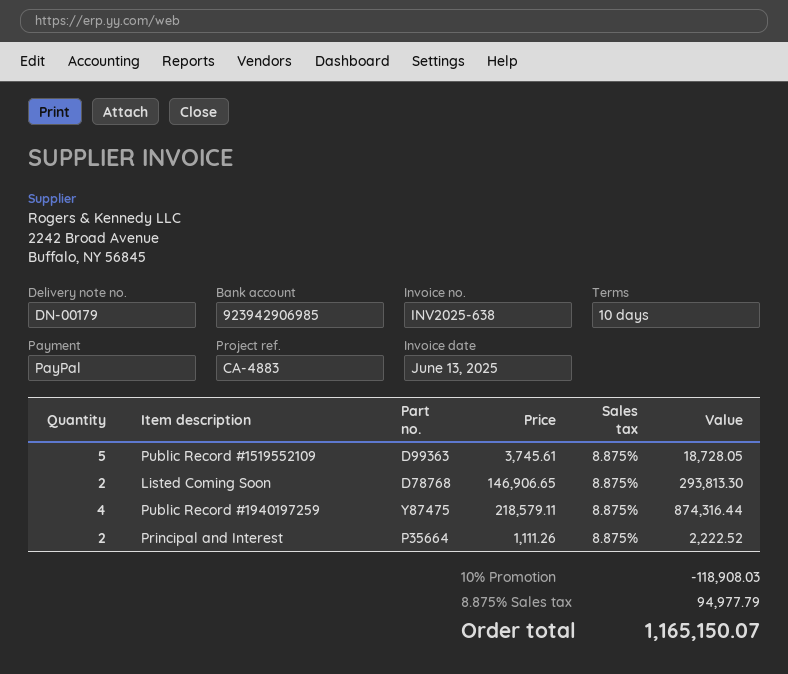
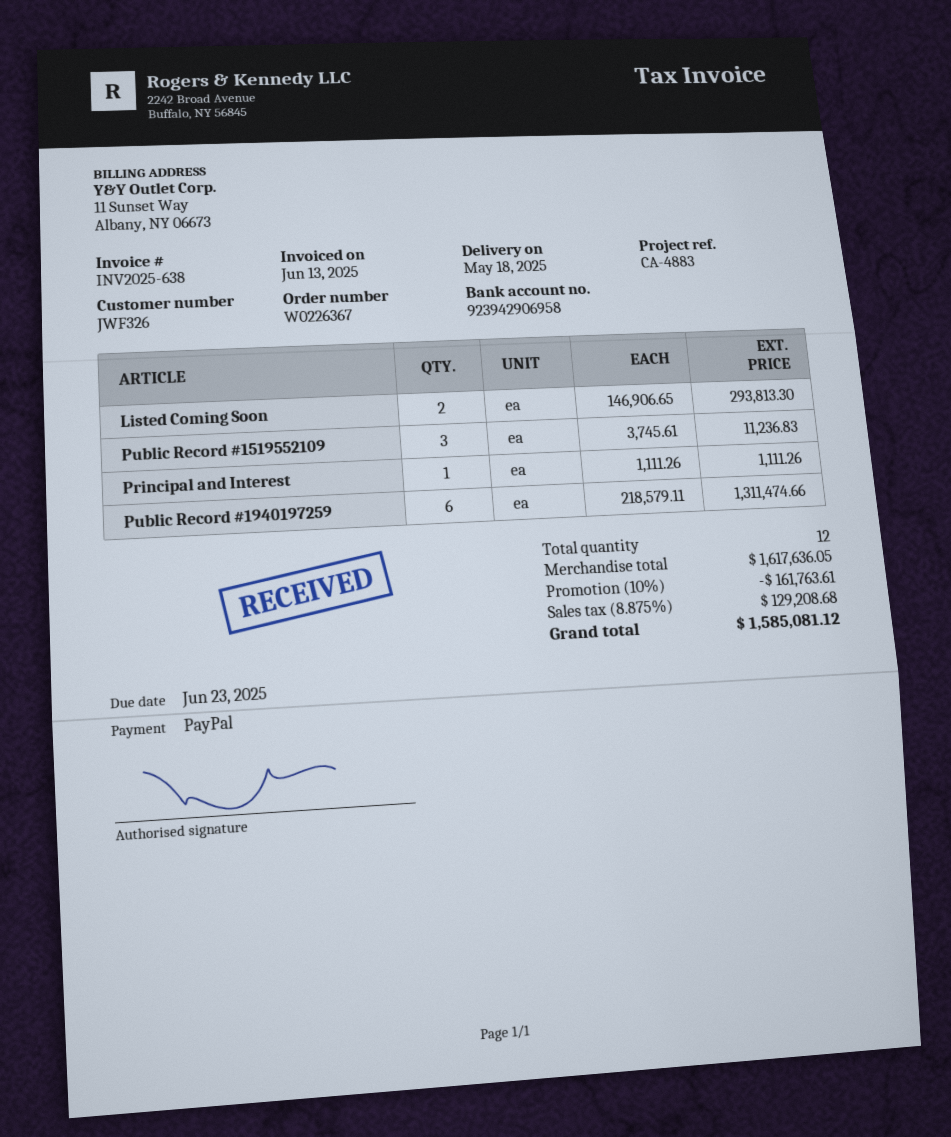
bank account: 923942906985 -> 923942906958
Public Record #1519552109: 5 x 3745.61 = 18728.05 -> 3 x 3745.61 = 11236.83
Public Record #1940197259: 4 x 218579.11 = 874316.44 -> 6 x 218579.11 = 1311474.66
Principal and Interest: 2 x 1111.26 = 2222.52 -> 1 x 1111.26 = 1111.26
discount: 10% = 118908.03 -> 10% = 161763.61
tax: 8.875% = 94977.79 -> 8.875% = 129208.68
total: 1165150.07 -> 1585081.12

